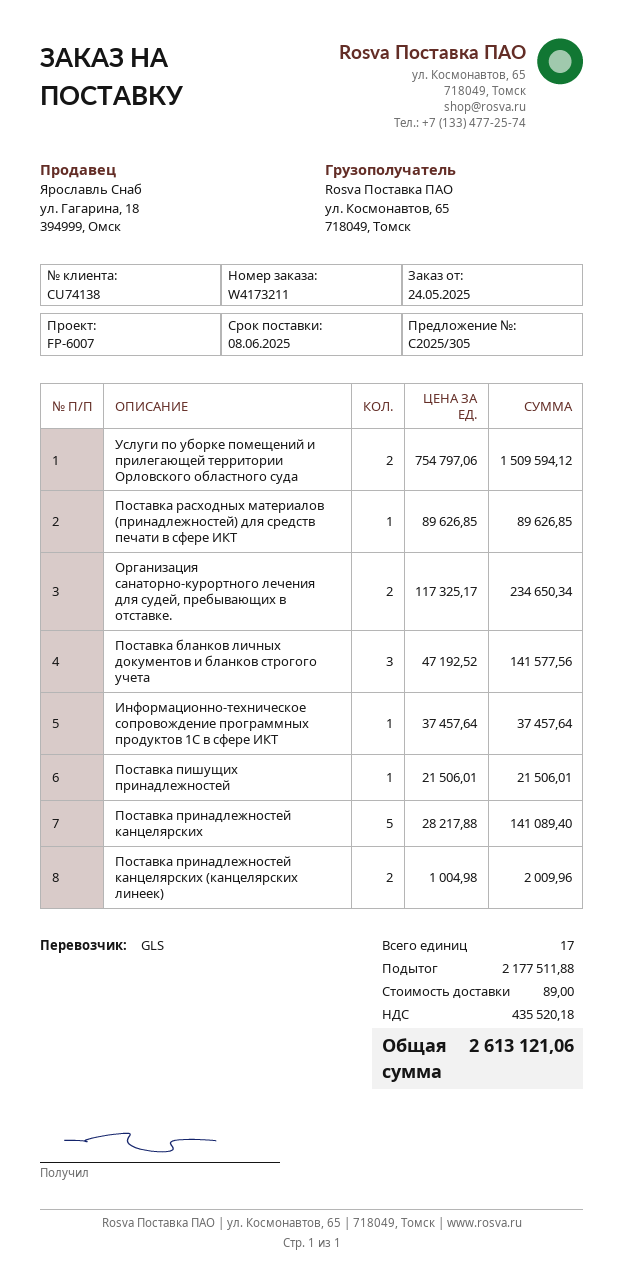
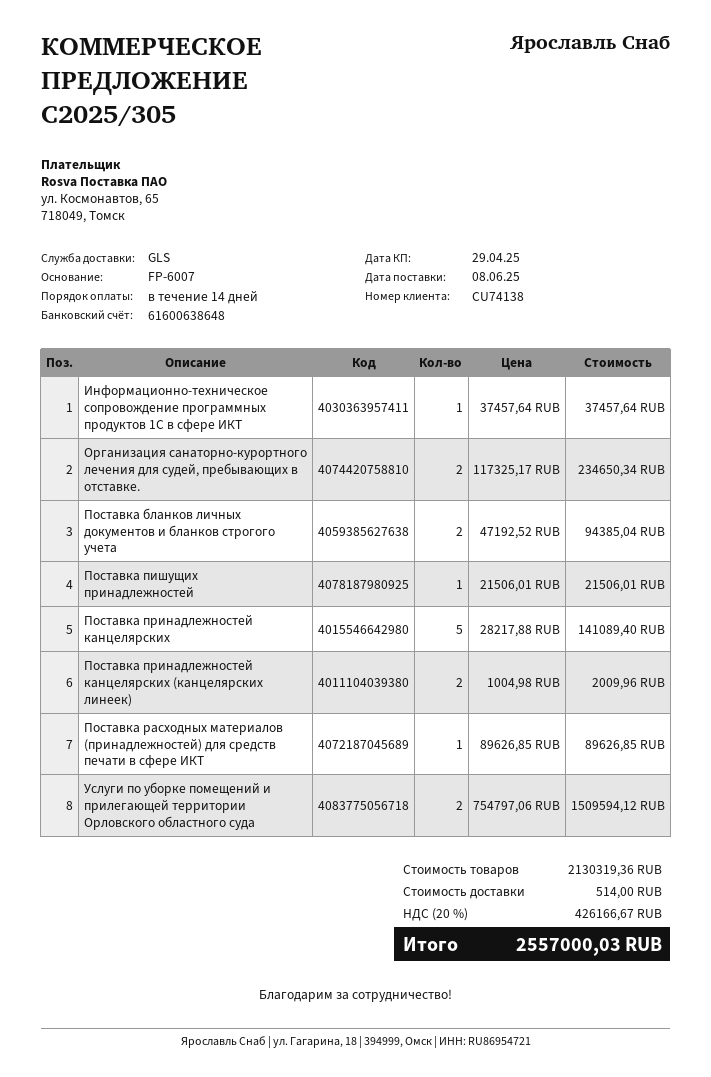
Поставка бланков личных документов и бланков строгого учета: 3 x 47192.52 = 141577.56 -> 2 x 47192.52 = 94385.04
subtotal: 2177511.88 -> 2130319.36
shipping: 89.00 -> 514.00
tax: 435520.18 -> 426166.67
total: 2613121.06 -> 2557000.03

